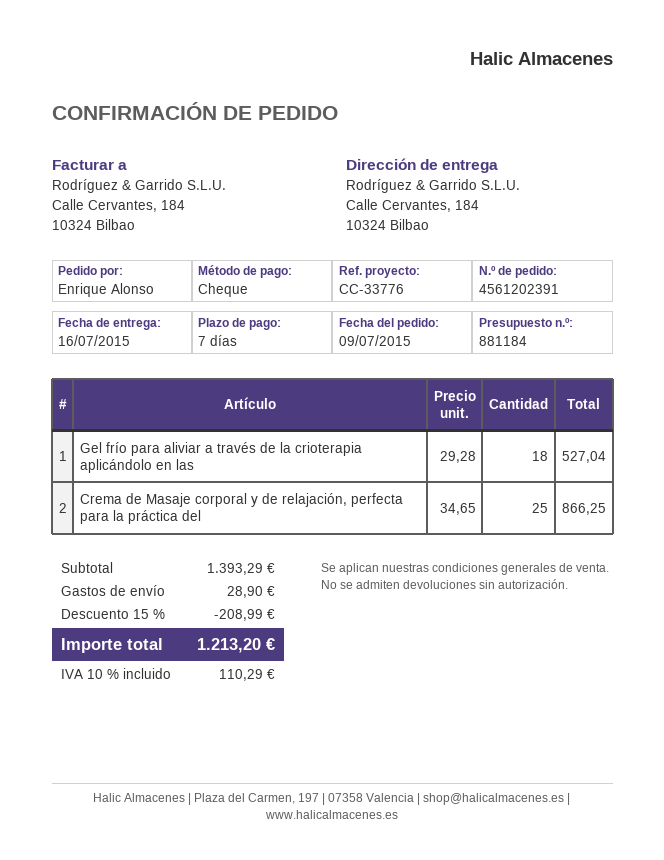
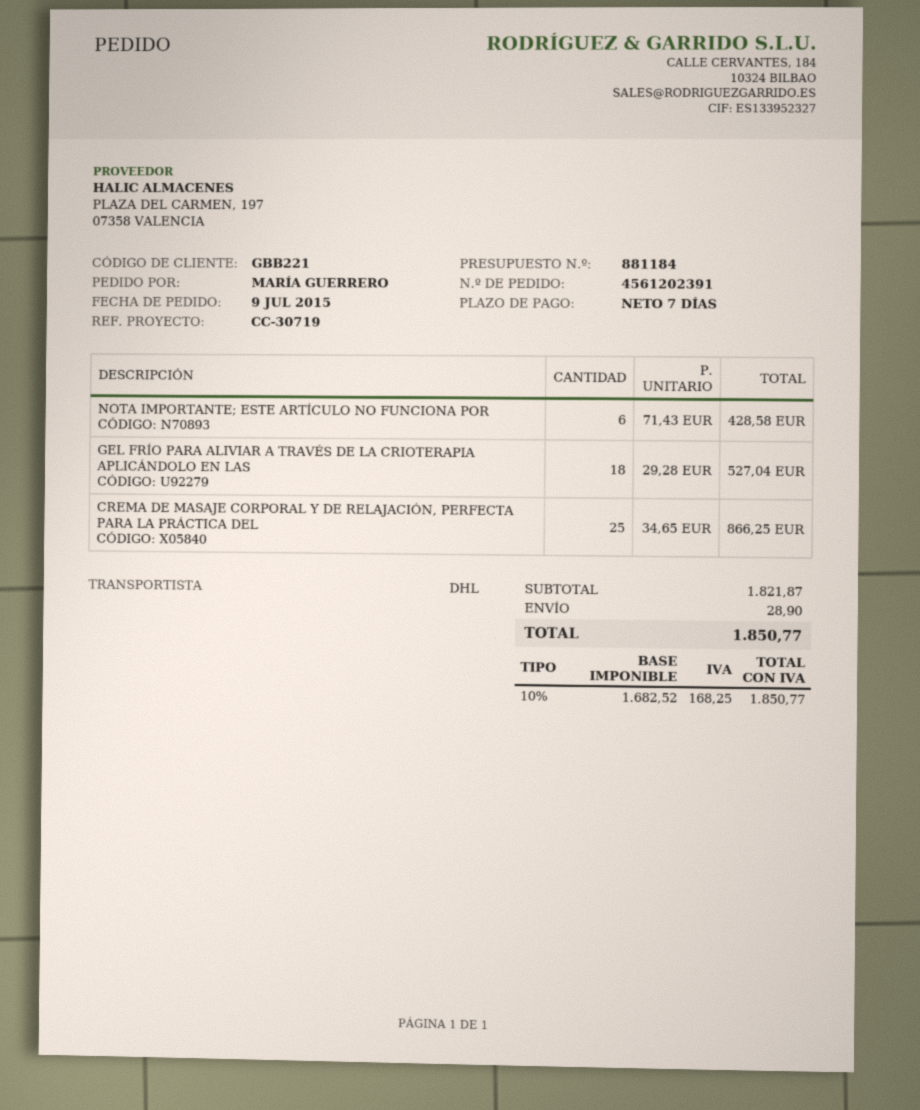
reference: CC-33776 -> CC-30719
ordered by: Enrique Alonso -> MARÍA GUERRERO
NOTA IMPORTANTE; ESTE ARTÍCULO NO FUNCIONA POR: none -> 6 x 71.43 = 428.58
subtotal: 1393.29 -> 1821.87
discount: 15% = 208.99 -> none
tax: 10% = 110.29 -> 10% = 168.25
total: 1213.20 -> 1850.77

